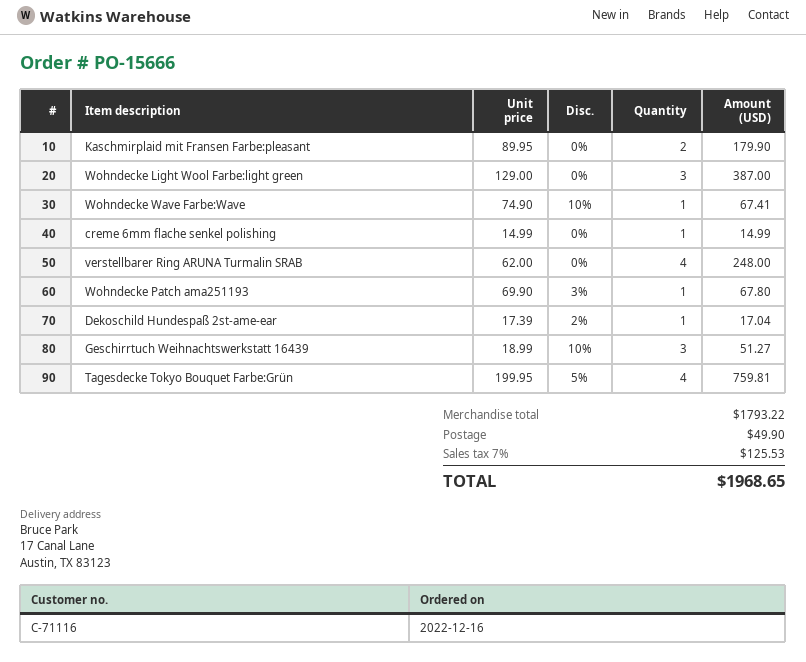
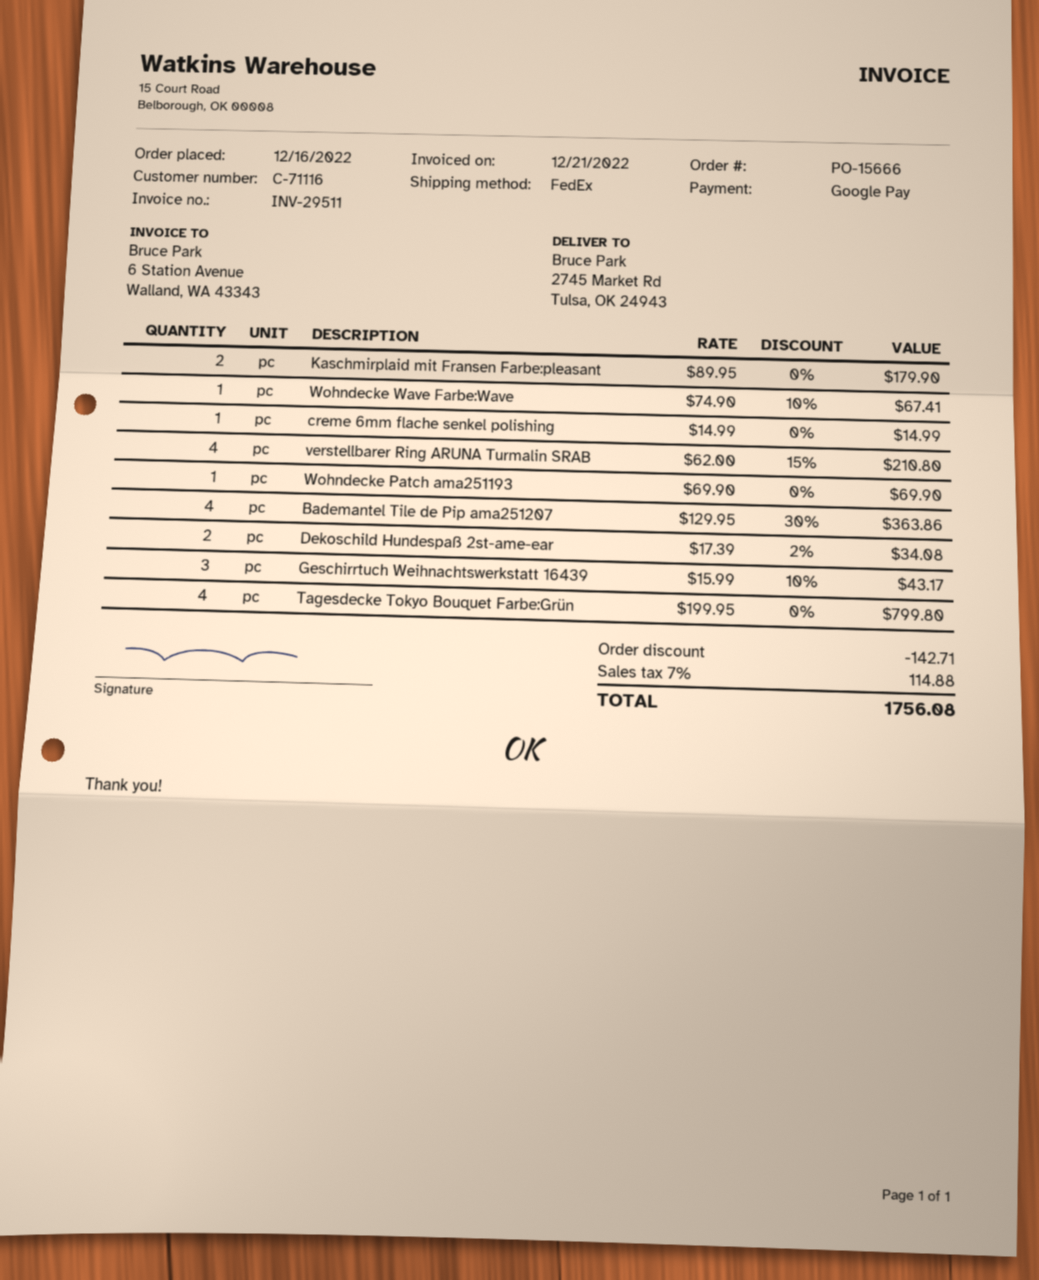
ship to: 17 Canal Lane, Austin, TX 83123 -> 2745 Market Rd, Tulsa, OK 24943
Wohndecke Light Wool Farbe:light green: 3 x 129.00 = 387.00 -> none
verstellbarer Ring ARUNA Turmalin SRAB: 4 x 62.00 = 248.00 -> 4 x 62.00 - 15% = 210.80
Wohndecke Patch ama251193: 1 x 69.90 - 3% = 67.80 -> 1 x 69.90 = 69.90
Dekoschild Hundespaß 2st-ame-ear: 1 x 17.39 - 2% = 17.04 -> 2 x 17.39 - 2% = 34.08
Geschirrtuch Weihnachtswerkstatt 16439: 3 x 18.99 - 10% = 51.27 -> 3 x 15.99 - 10% = 43.17
Tagesdecke Tokyo Bouquet Farbe:Grün: 4 x 199.95 - 5% = 759.81 -> 4 x 199.95 = 799.80
Bademantel Tile de Pip ama251207: none -> 4 x 129.95 - 30% = 363.86
discount: none -> 142.71
shipping: 49.90 -> none
tax: 7% = 125.53 -> 7% = 114.88
total: 1968.65 -> 1756.08

